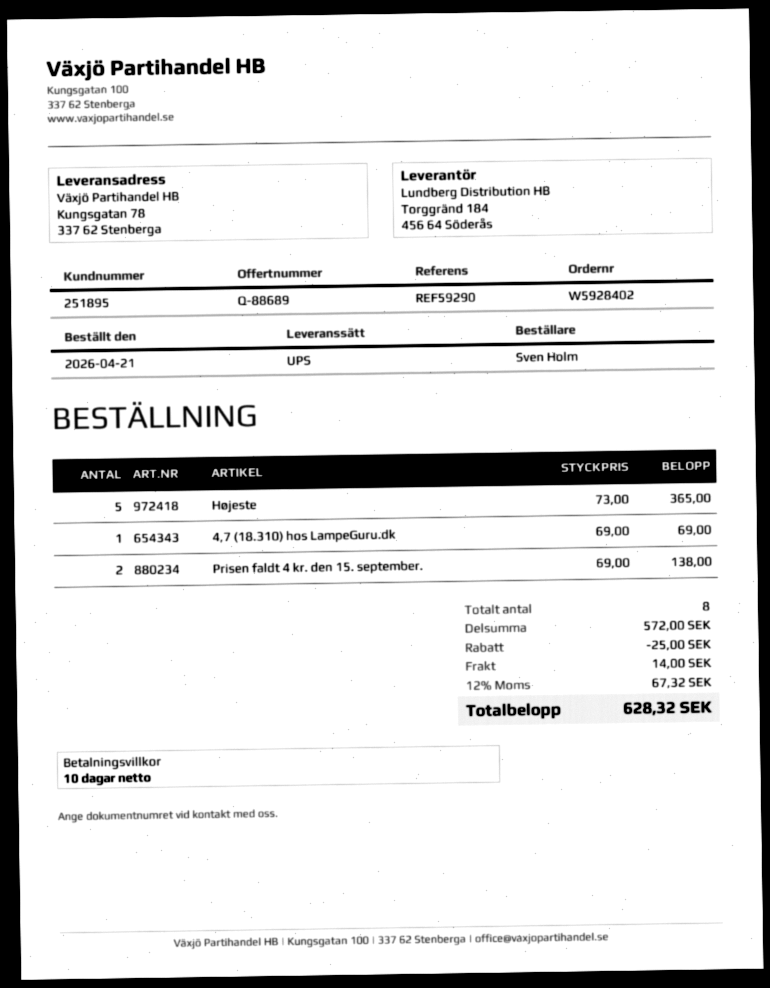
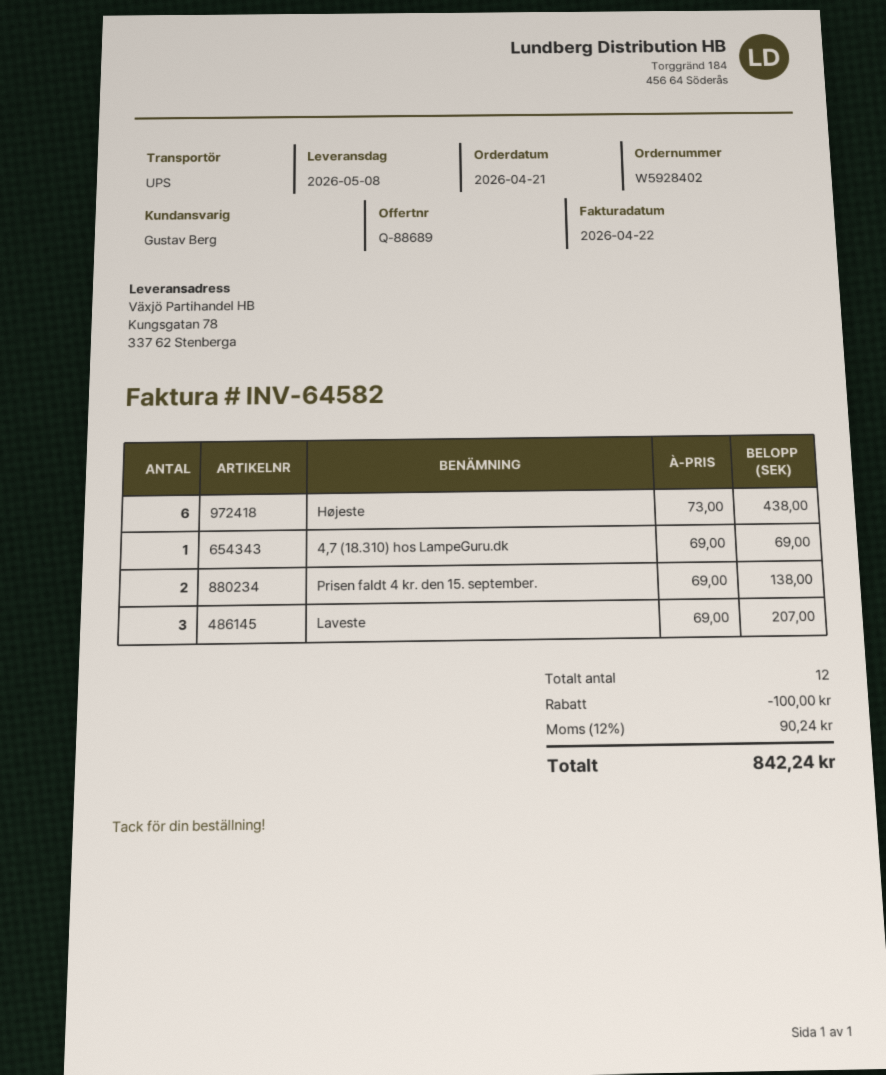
Højeste: 5 x 73.00 = 365.00 -> 6 x 73.00 = 438.00
Laveste: none -> 3 x 69.00 = 207.00
total quantity: 8 -> 12
discount: 25.00 -> 100.00
shipping: 14.00 -> none
tax: 12% = 67.32 -> 12% = 90.24
total: 628.32 -> 842.24

